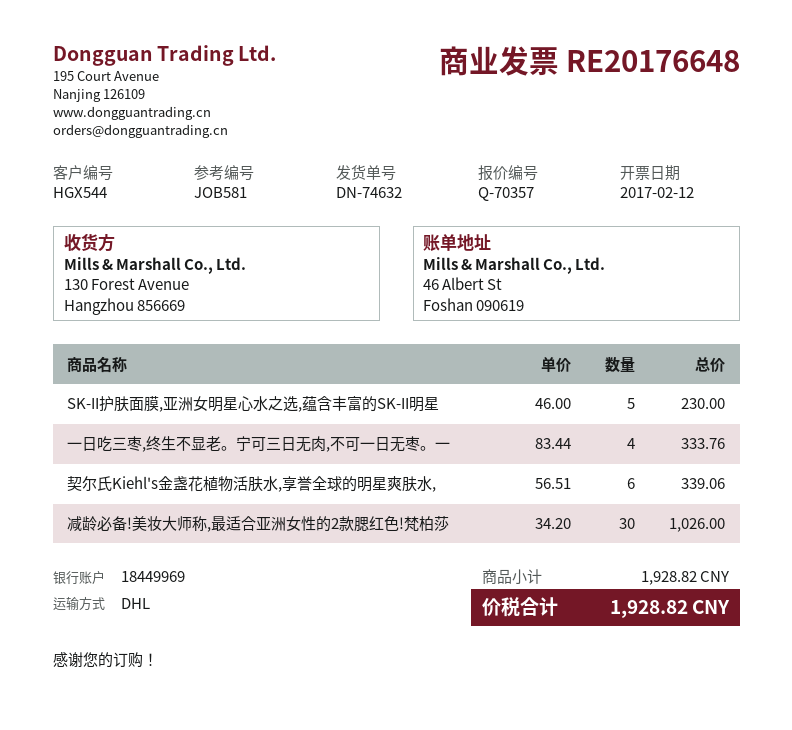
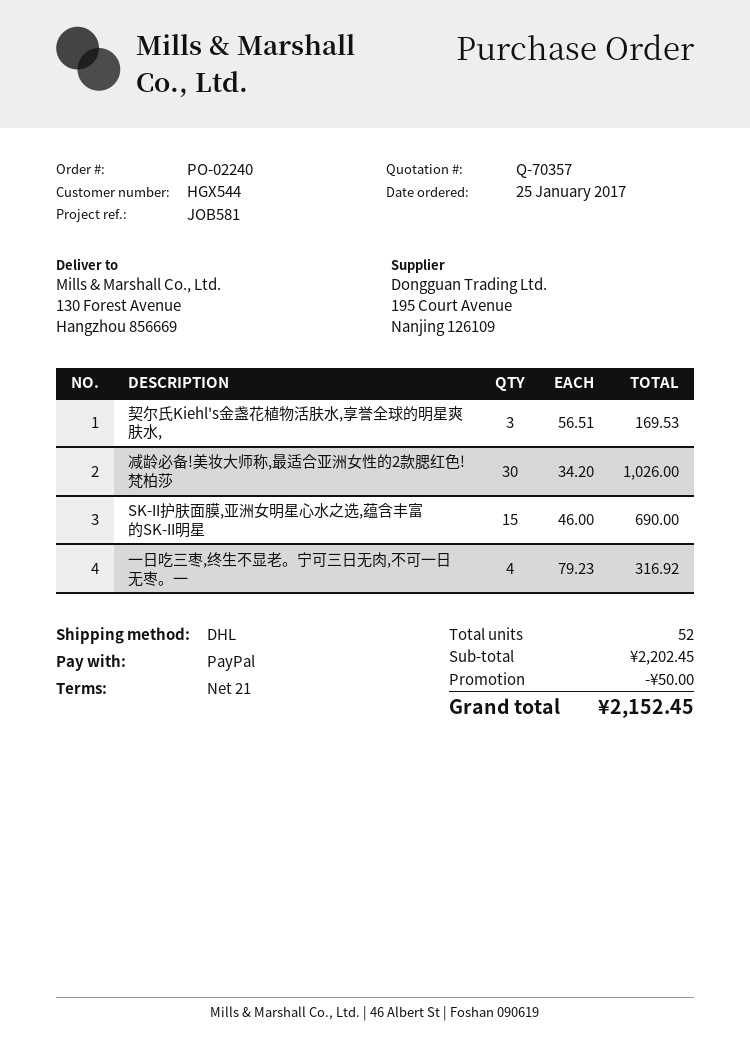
SK-II护肤面膜,亚洲女明星心水之选,蕴含丰富的SK-II明星: 5 x 46.00 = 230.00 -> 15 x 46.00 = 690.00
一日吃三枣,终生不显老。宁可三日无肉,不可一日无枣。一: 4 x 83.44 = 333.76 -> 4 x 79.23 = 316.92
契尔氏Kiehl's金盏花植物活肤水,享誉全球的明星爽肤水,: 6 x 56.51 = 339.06 -> 3 x 56.51 = 169.53
subtotal: 1928.82 -> 2202.45
discount: none -> 50.00
total: 1928.82 -> 2152.45

